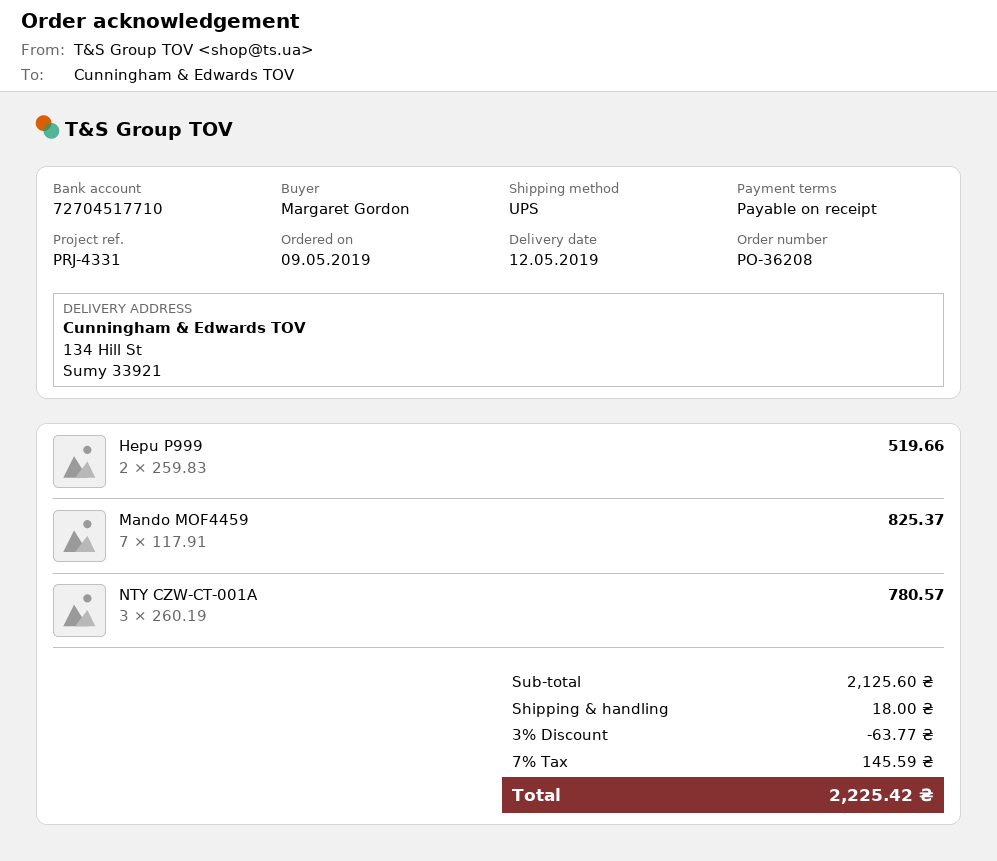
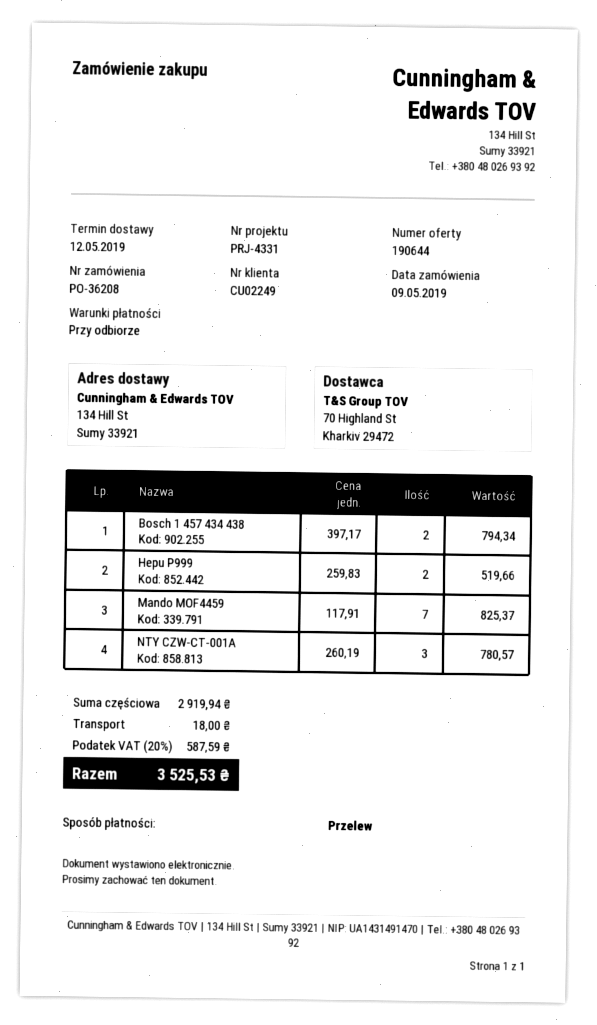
Bosch 1 457 434 438: none -> 2 x 397.17 = 794.34
subtotal: 2125.60 -> 2919.94
discount: 3% = 63.77 -> none
tax: 7% = 145.59 -> 20% = 587.59
total: 2225.42 -> 3525.53

